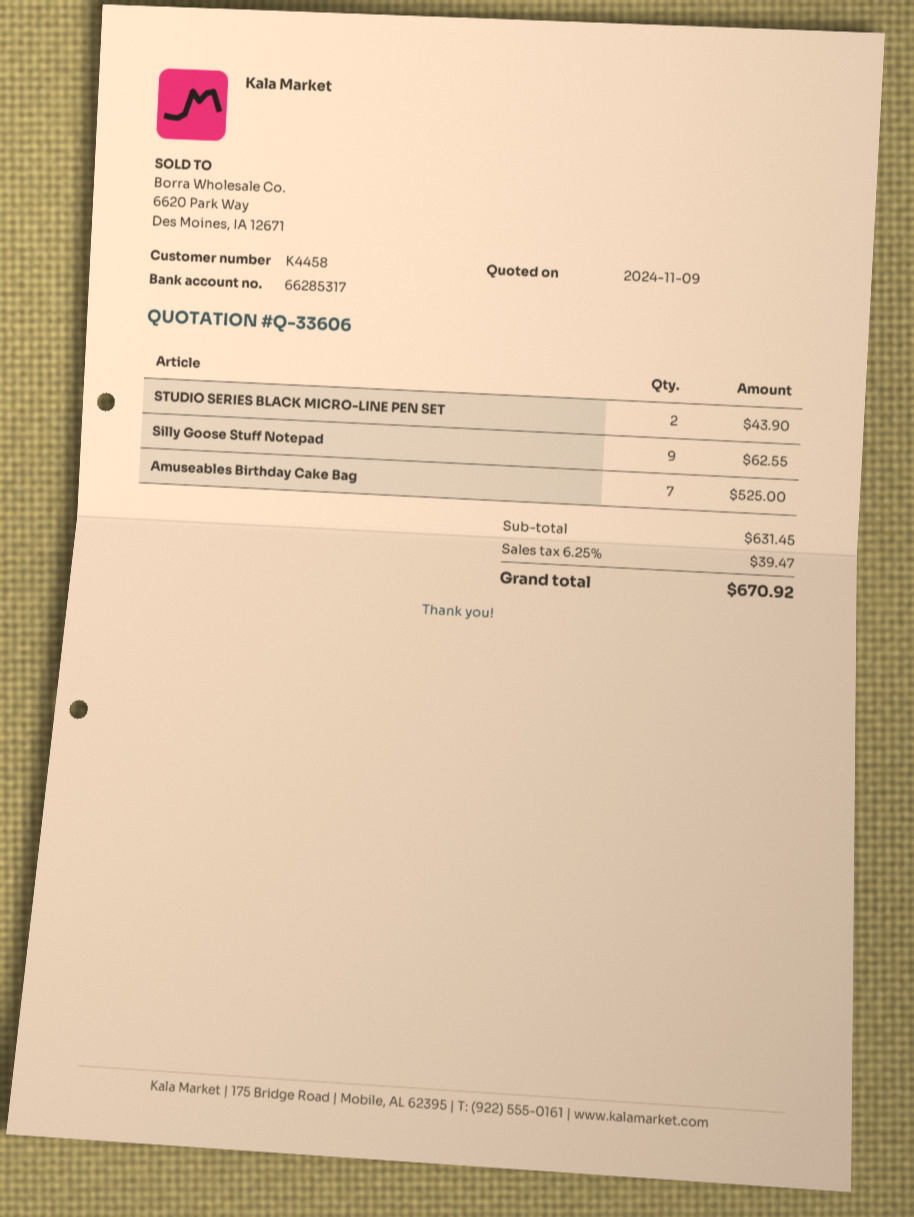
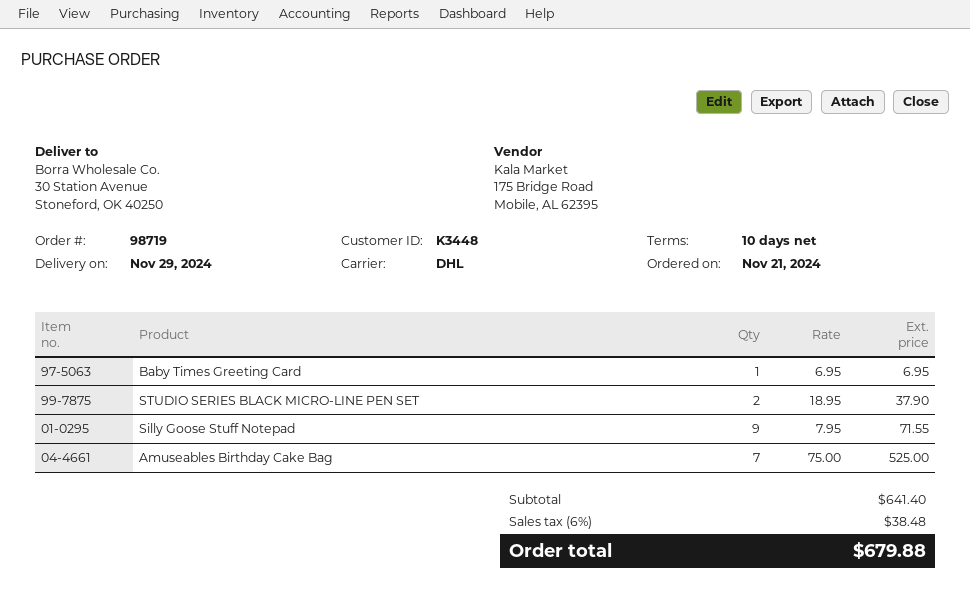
customer number: K4458 -> K3448
STUDIO SERIES BLACK MICRO-LINE PEN SET: 2 for 43.90 -> 2 for 37.90
Silly Goose Stuff Notepad: 9 for 62.55 -> 9 for 71.55
Baby Times Greeting Card: none -> 1 for 6.95
subtotal: 631.45 -> 641.40
tax: 6.25% = 39.47 -> 6% = 38.48
total: 670.92 -> 679.88

